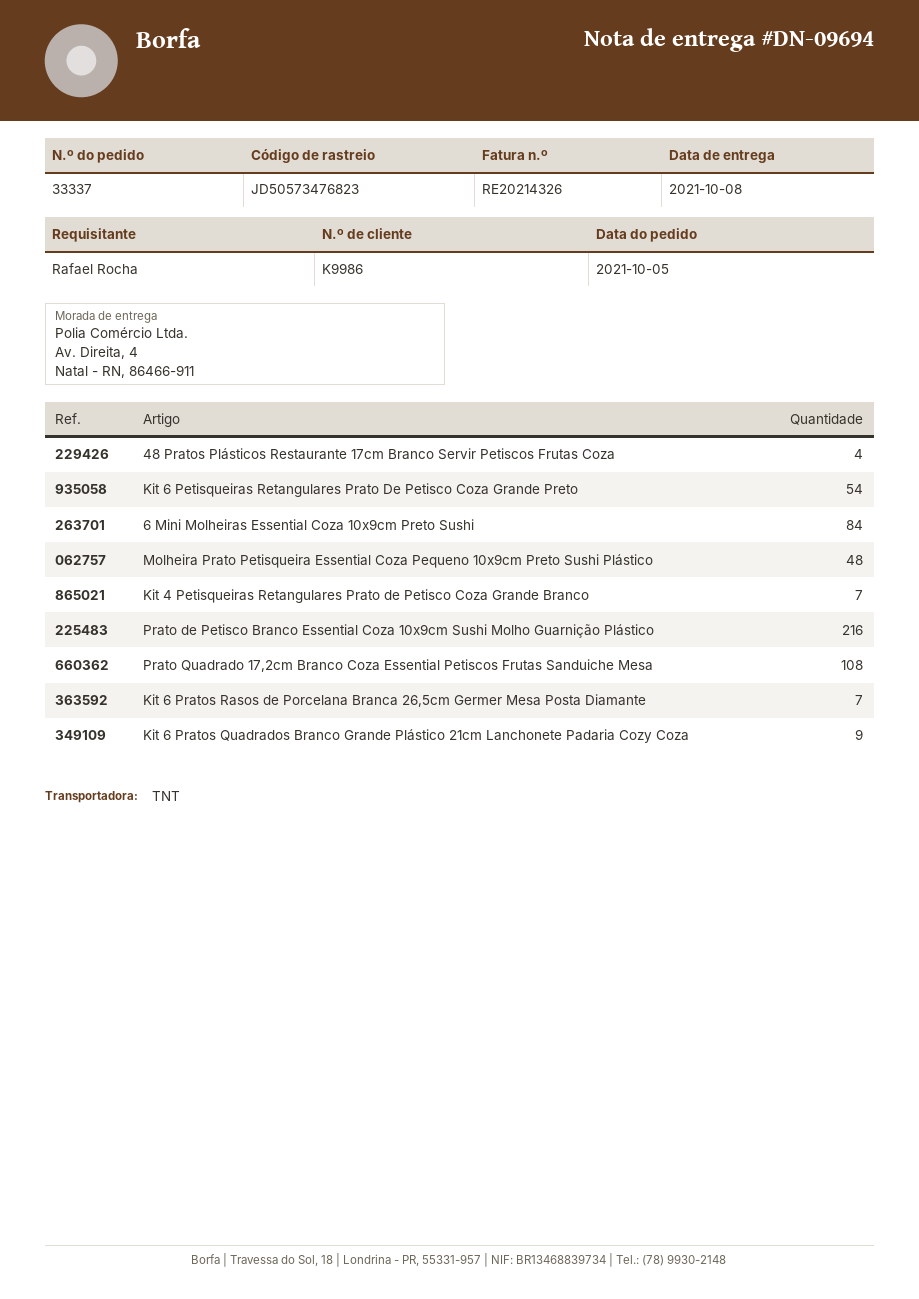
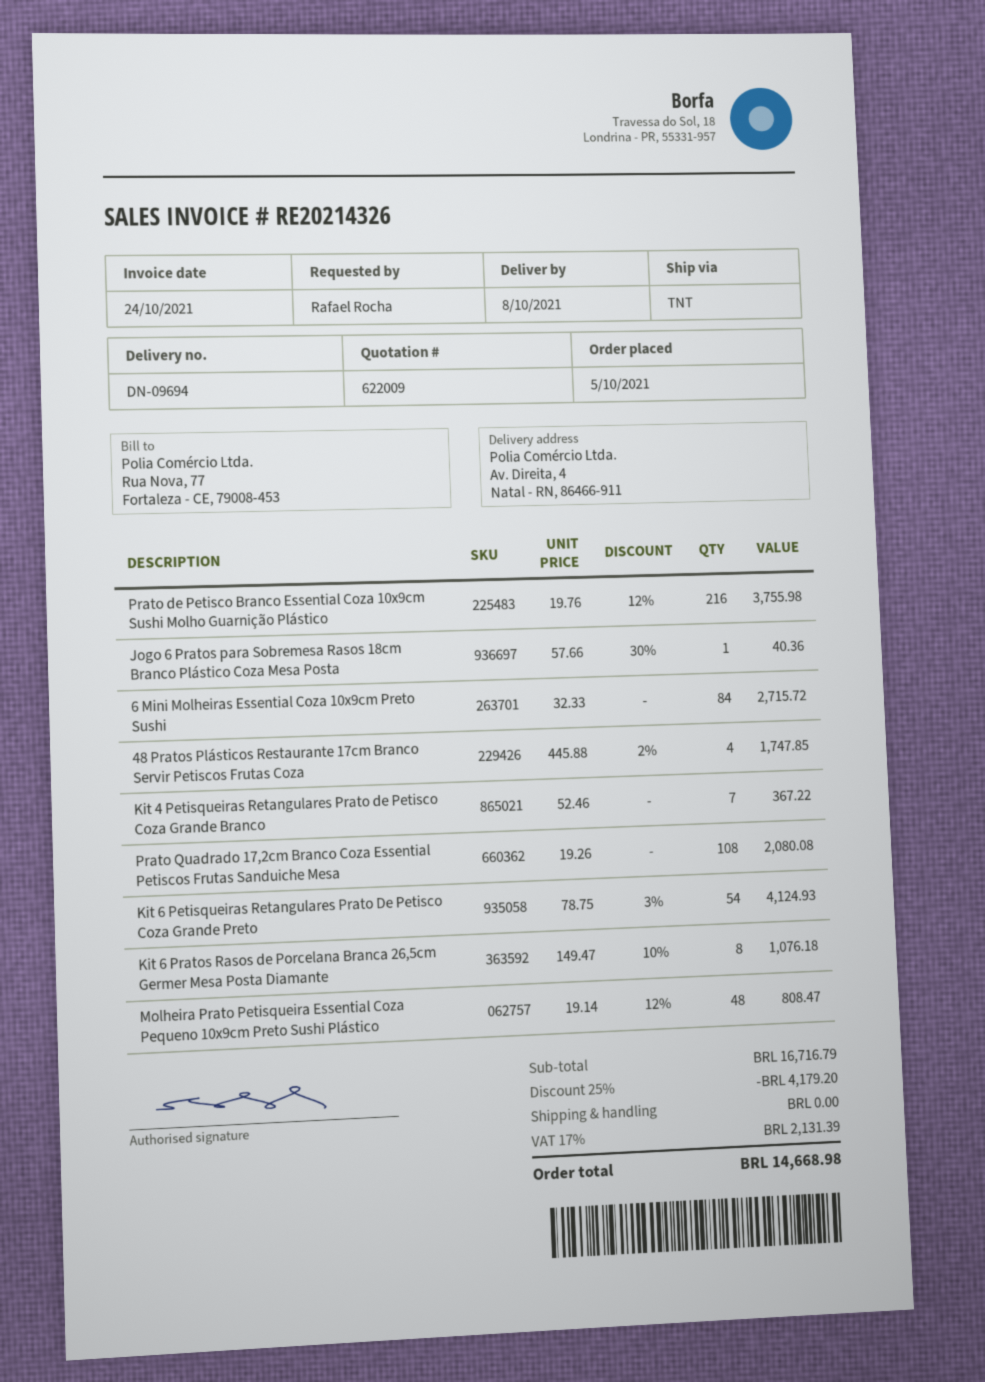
Kit 6 Pratos Rasos de Porcelana Branca 26,5cm Germer Mesa Posta Diamante: 7 -> 8
Kit 6 Pratos Quadrados Branco Grande Plástico 21cm Lanchonete Padaria Cozy Coza: 9 -> none
Jogo 6 Pratos para Sobremesa Rasos 18cm Branco Plástico Coza Mesa Posta: none -> 1

